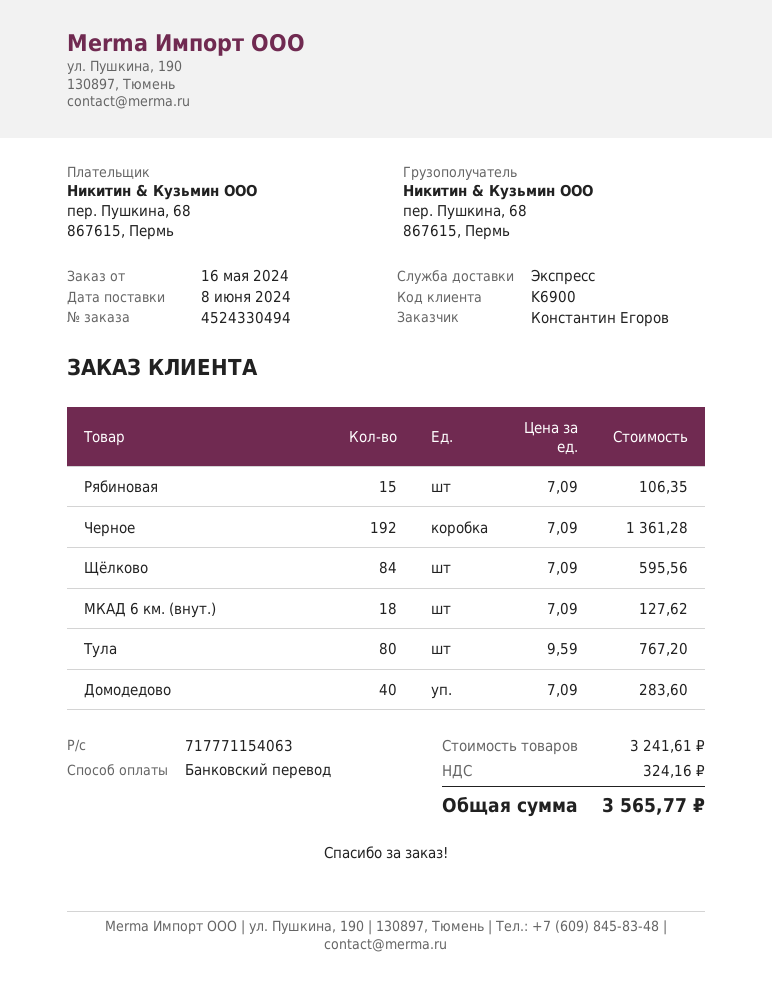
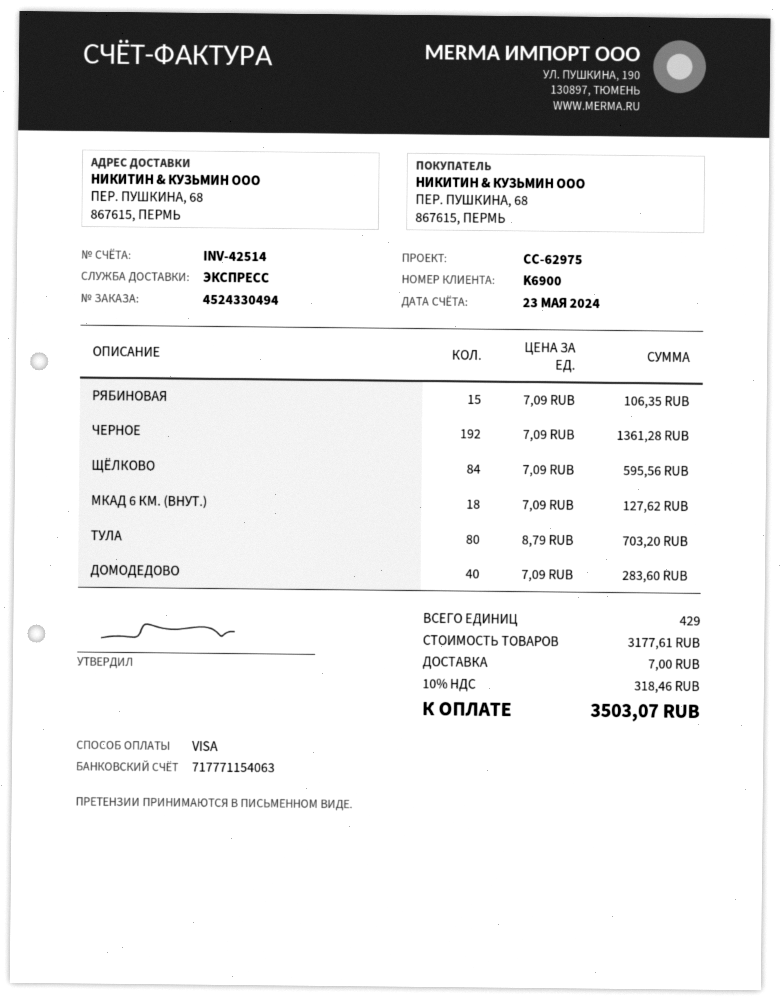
payment method: bank transfer -> Visa
Тула: 80 x 9.59 = 767.20 -> 80 x 8.79 = 703.20
subtotal: 3241.61 -> 3177.61
shipping: none -> 7.00
tax: 324.16 -> 318.46
total: 3565.77 -> 3503.07

